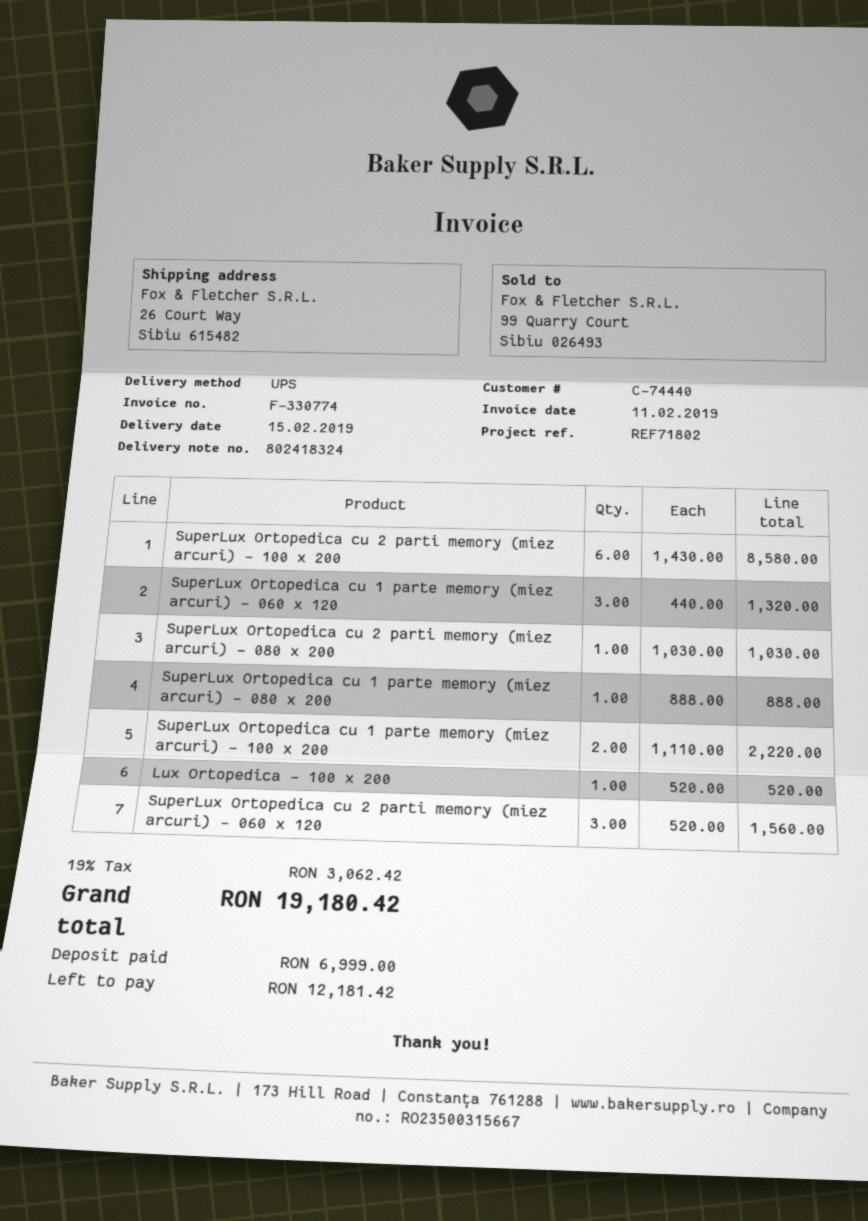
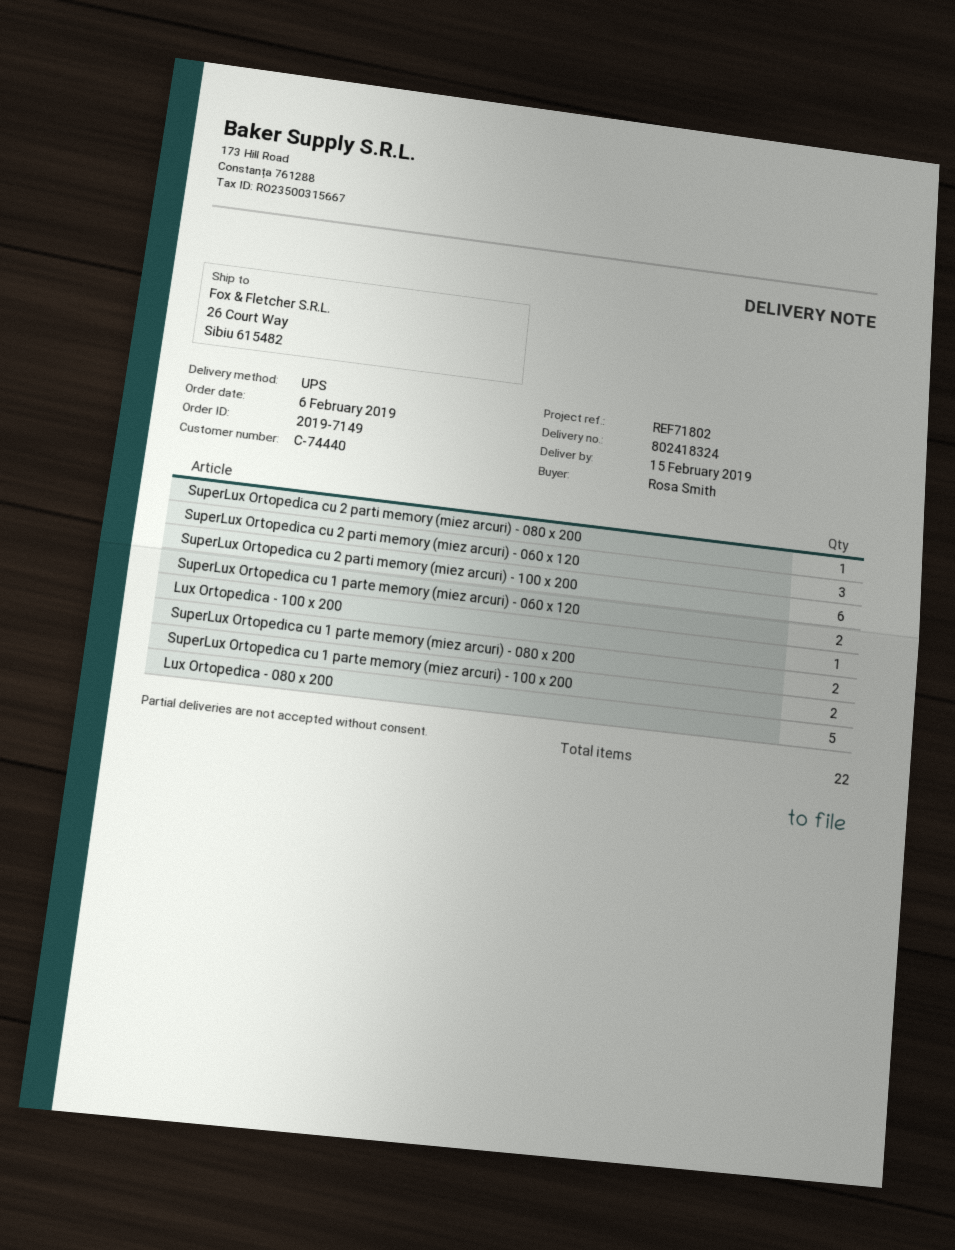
SuperLux Ortopedica cu 1 parte memory (miez arcuri) - 060 x 120: 3 -> 2
SuperLux Ortopedica cu 1 parte memory (miez arcuri) - 080 x 200: 1 -> 2
Lux Ortopedica - 080 x 200: none -> 5

